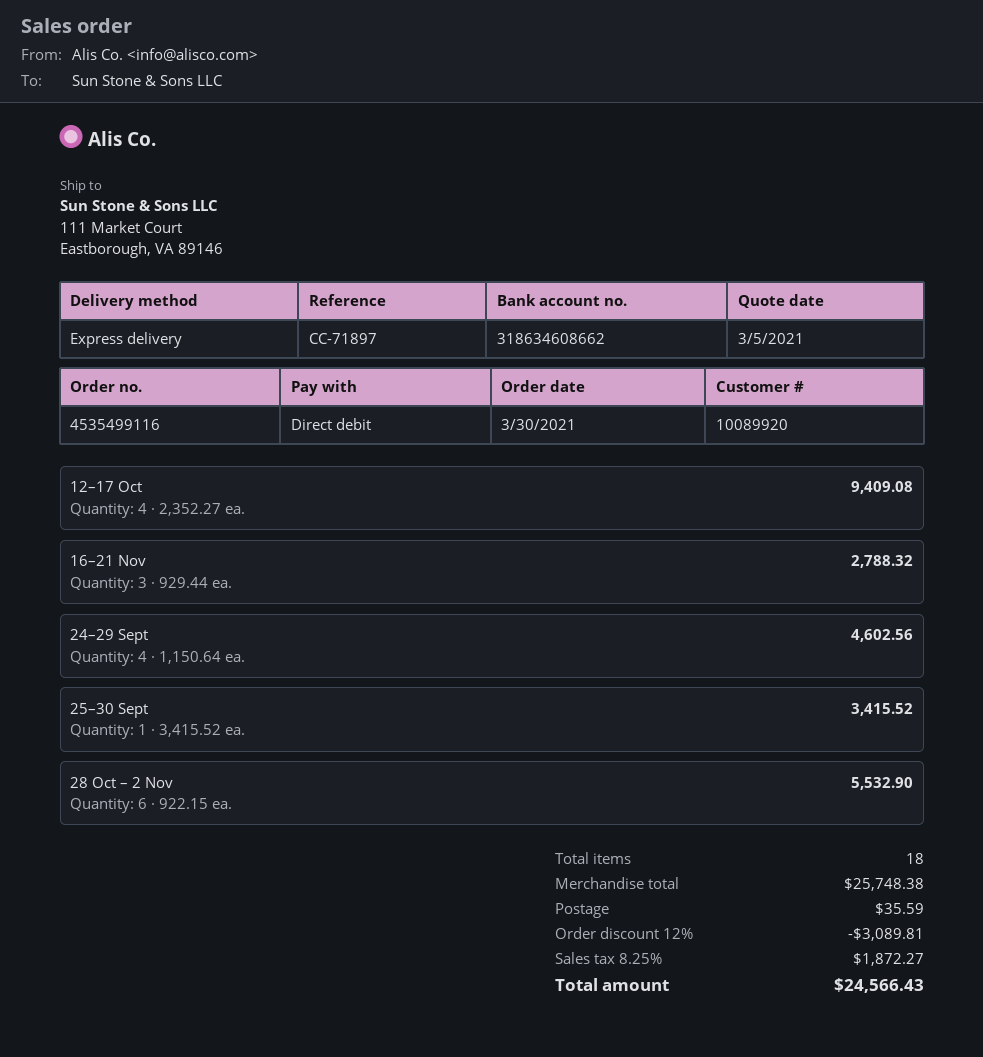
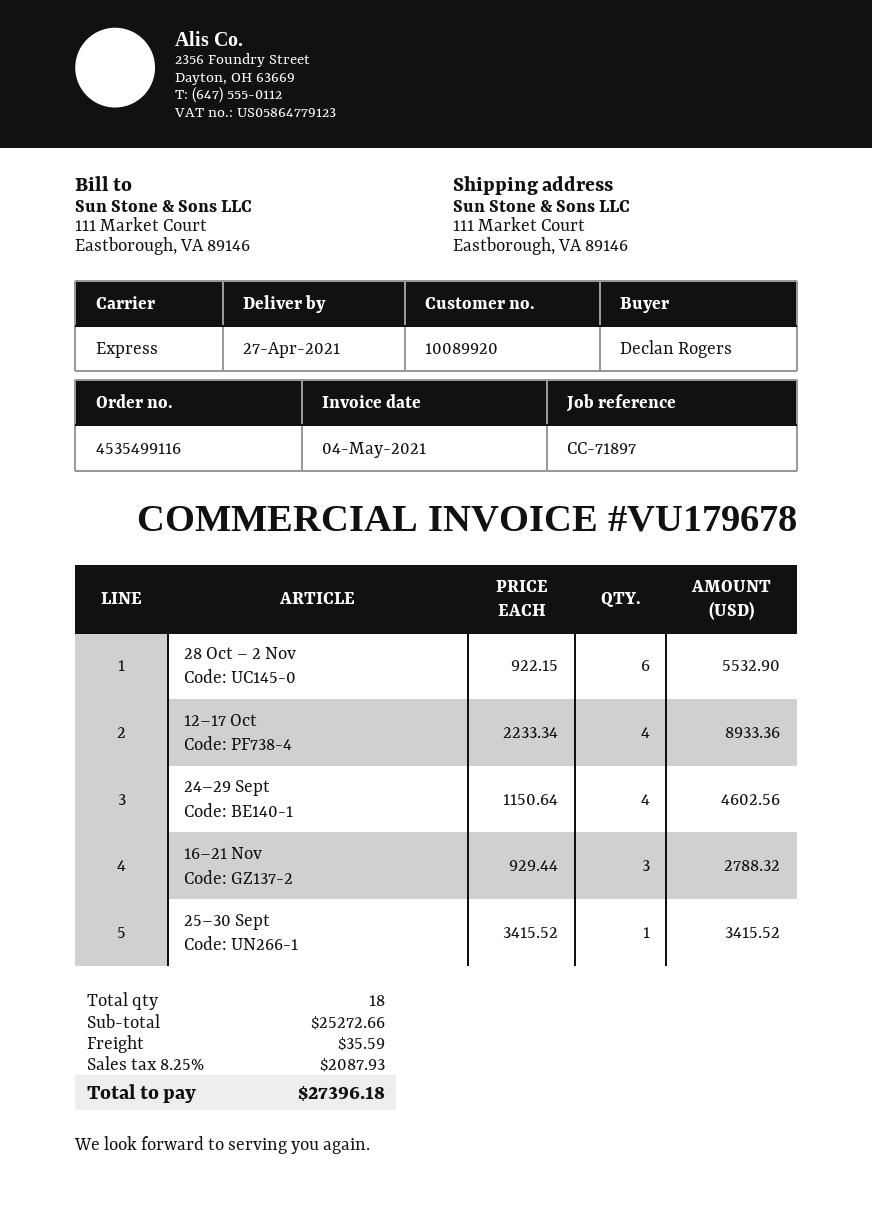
12–17 Oct: 4 x 2352.27 = 9409.08 -> 4 x 2233.34 = 8933.36
subtotal: 25748.38 -> 25272.66
discount: 12% = 3089.81 -> none
tax: 8.25% = 1872.27 -> 8.25% = 2087.93
total: 24566.43 -> 27396.18

